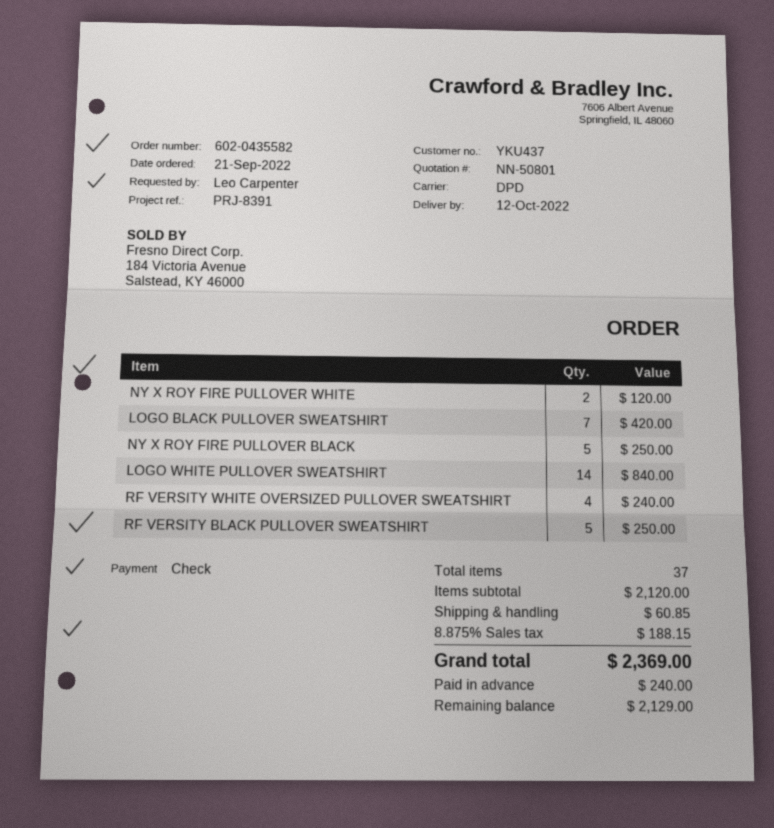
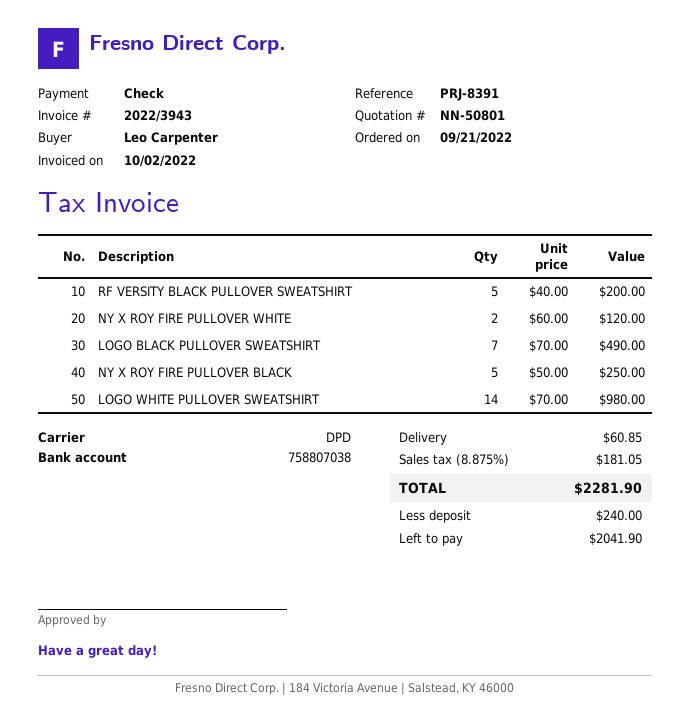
LOGO BLACK PULLOVER SWEATSHIRT: 7 for 420.00 -> 7 for 490.00
LOGO WHITE PULLOVER SWEATSHIRT: 14 for 840.00 -> 14 for 980.00
RF VERSITY WHITE OVERSIZED PULLOVER SWEATSHIRT: 4 for 240.00 -> none
RF VERSITY BLACK PULLOVER SWEATSHIRT: 5 for 250.00 -> 5 for 200.00
tax: 8.875% = 188.15 -> 8.875% = 181.05
total: 2369.00 -> 2281.90
balance: 2129.00 -> 2041.90

